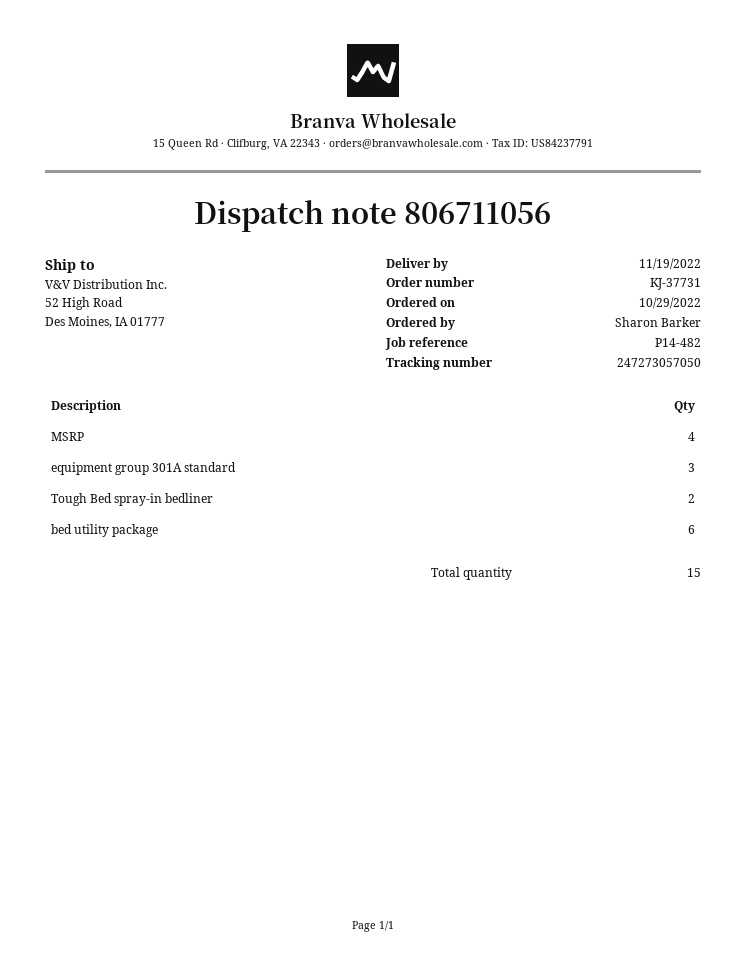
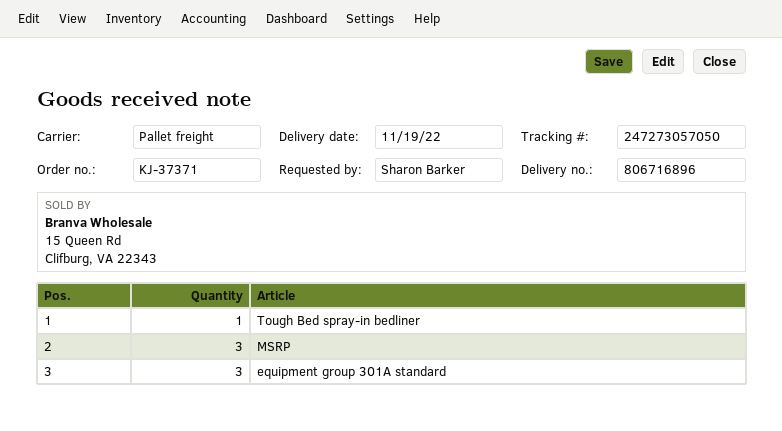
order number: KJ-37731 -> KJ-37371
delivery note number: 806711056 -> 806716896
MSRP: 4 -> 3
Tough Bed spray-in bedliner: 2 -> 1
bed utility package: 6 -> none

